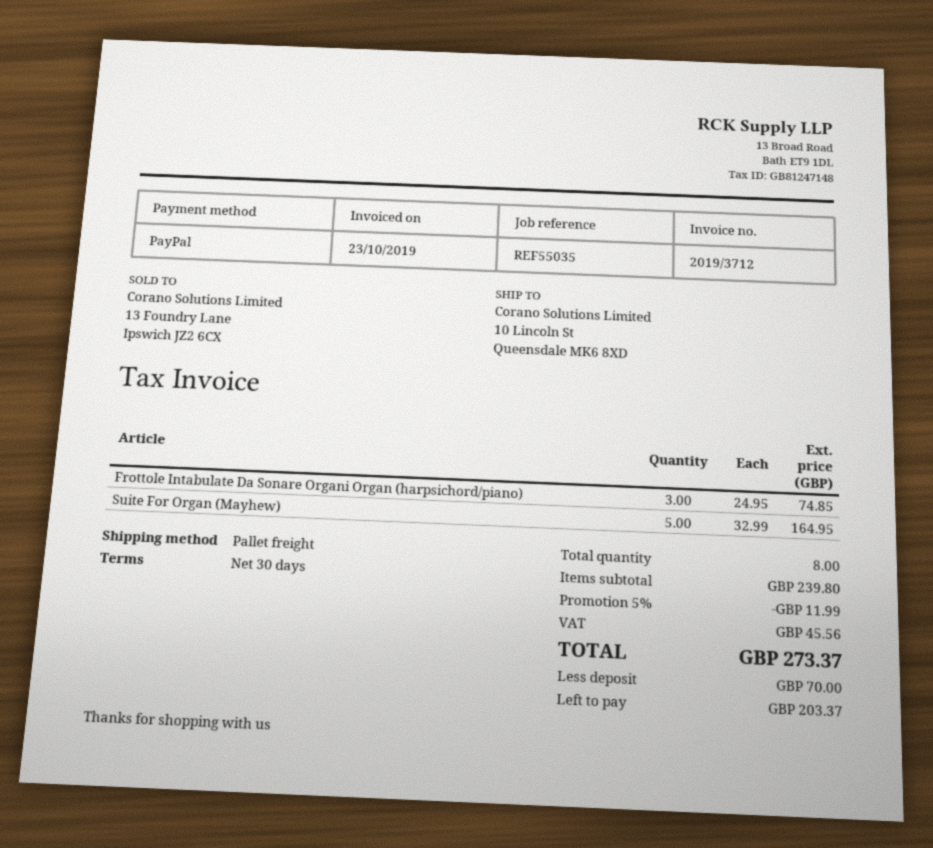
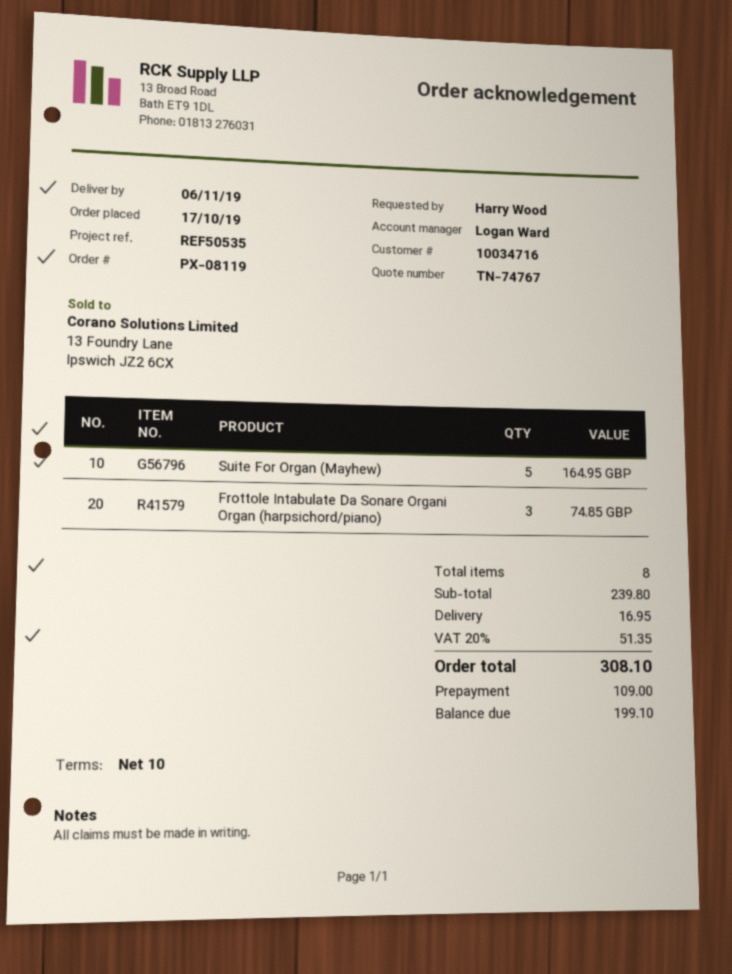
payment terms: 30 days -> 10 days
reference: REF55035 -> REF50535
discount: 5% = 11.99 -> none
shipping: none -> 16.95
tax: 45.56 -> 51.35
total: 273.37 -> 308.10
deposit: 70.00 -> 109.00
balance: 203.37 -> 199.10

